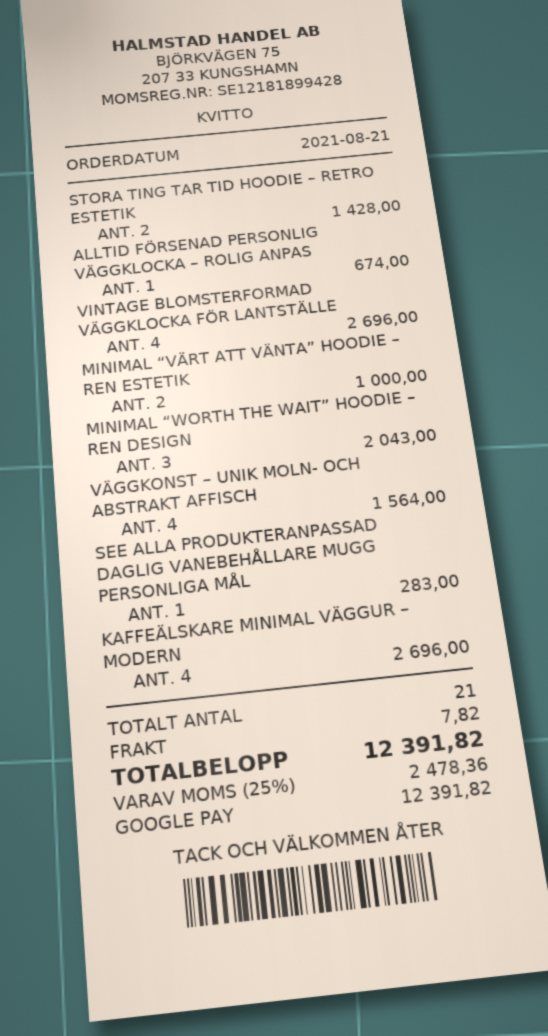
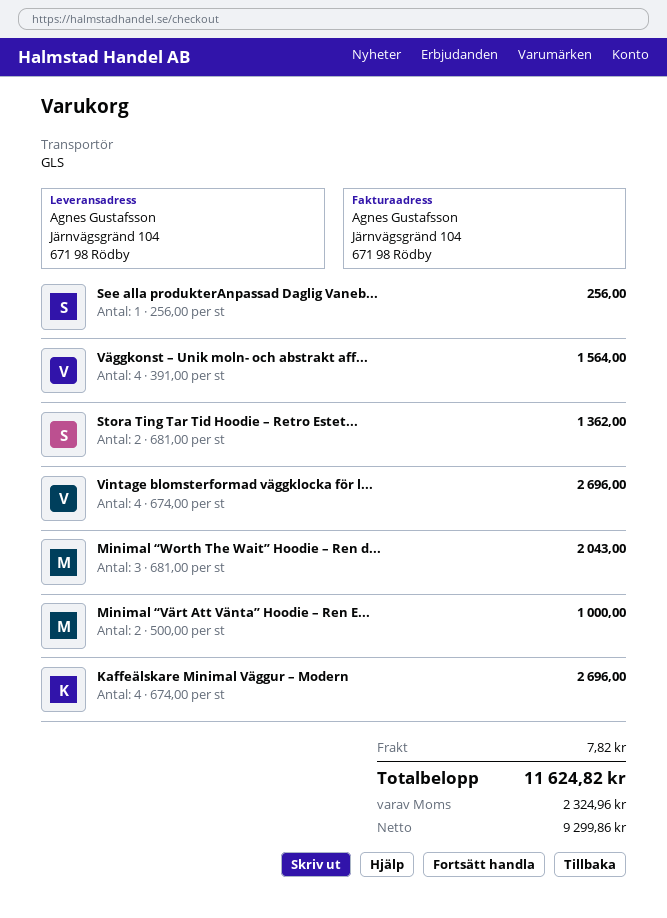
STORA TING TAR TID HOODIE – RETRO ESTETIK: 2 for 1428.00 -> 2 for 1362.00
ALLTID FÖRSENAD PERSONLIG VÄGGKLOCKA – ROLIG ANPAS: 1 for 674.00 -> none
SEE ALLA PRODUKTERANPASSAD DAGLIG VANEBEHÅLLARE MUGG PERSONLIGA MÅL: 1 for 283.00 -> 1 for 256.00
tax: 2478.36 -> 2324.96
total: 12391.82 -> 11624.82

